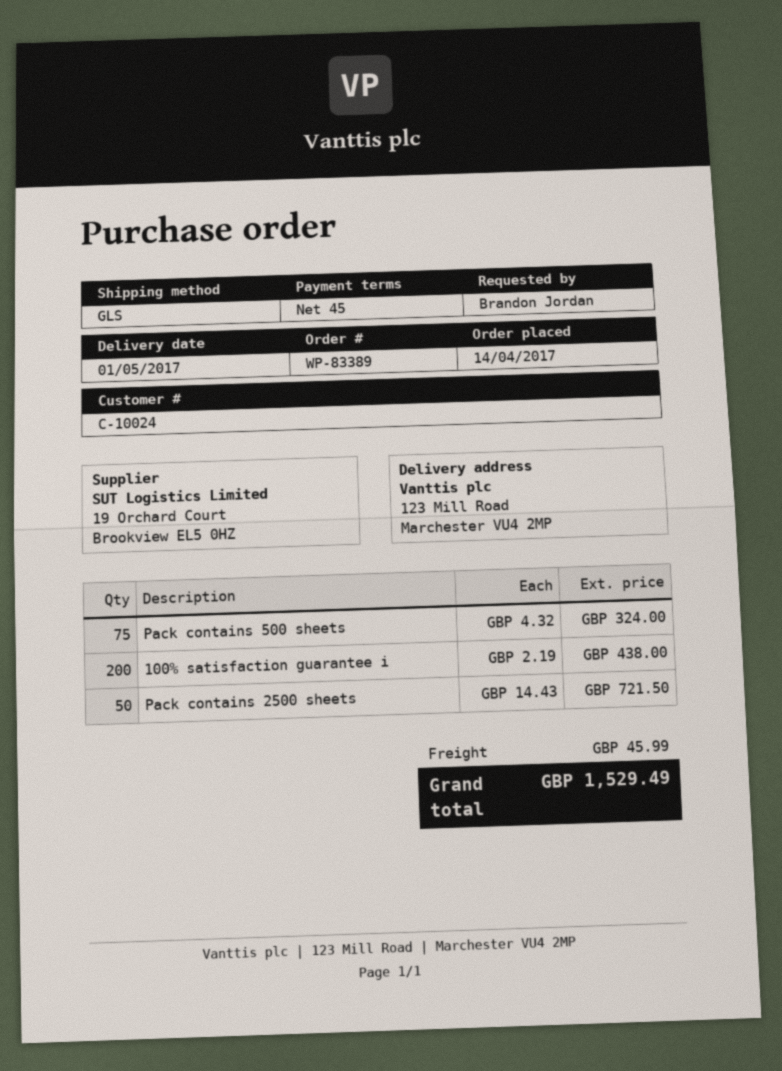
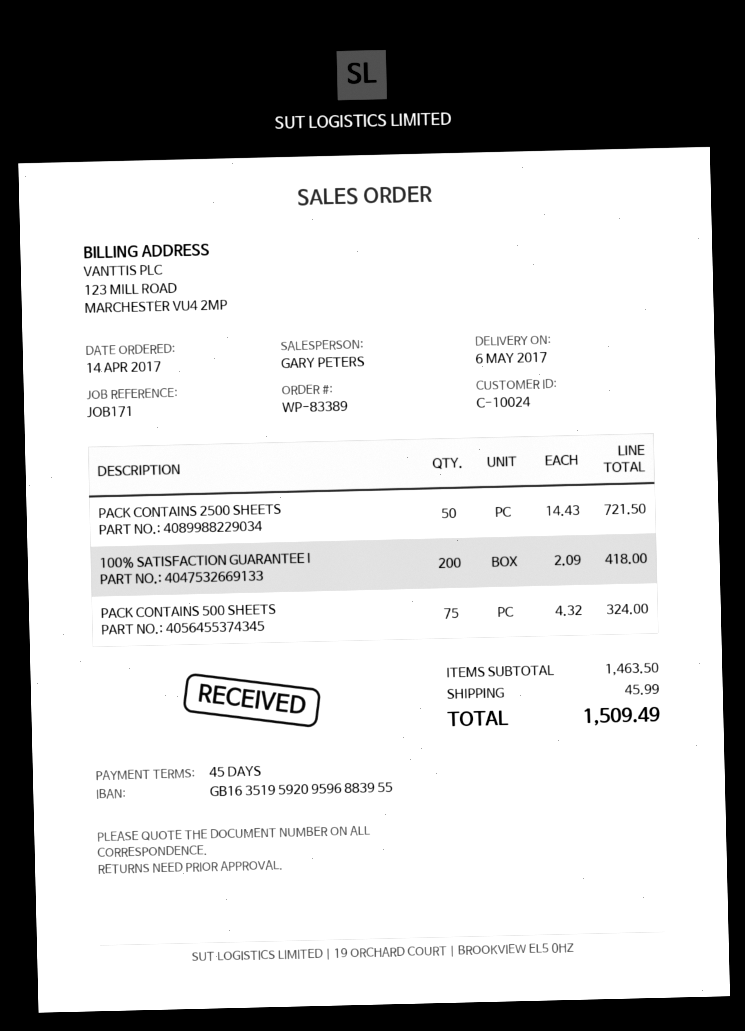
delivery date: 2017-05-01 -> 2017-05-06
100% satisfaction guarantee i: 200 x 2.19 = 438.00 -> 200 x 2.09 = 418.00
total: 1529.49 -> 1509.49

